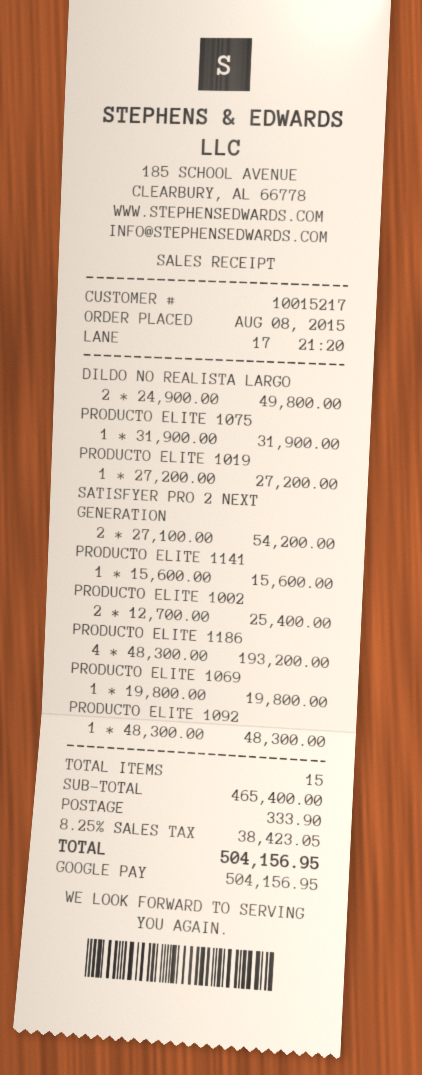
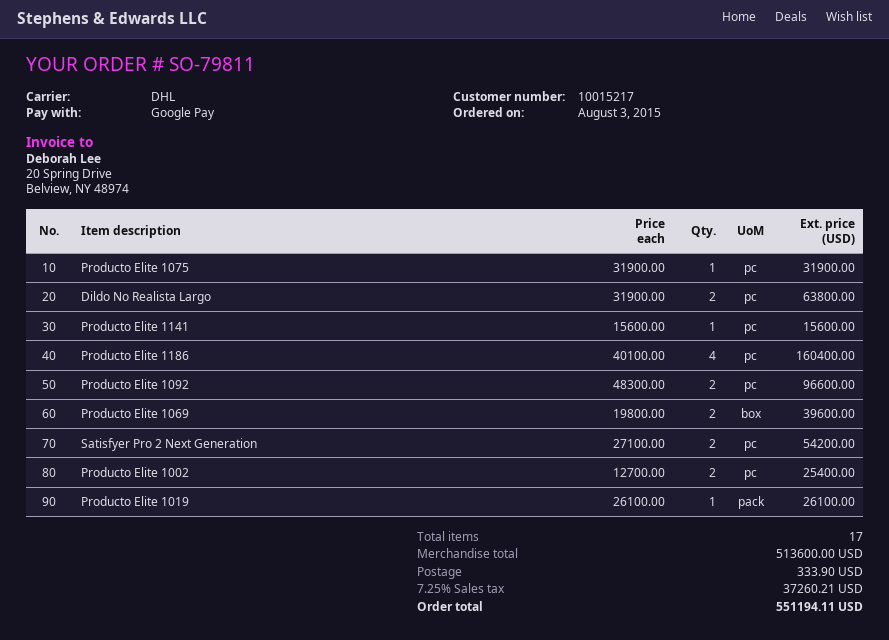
order date: 2015-08-08 -> 2015-08-03
DILDO NO REALISTA LARGO: 2 x 24900.00 = 49800.00 -> 2 x 31900.00 = 63800.00
PRODUCTO ELITE 1019: 1 x 27200.00 = 27200.00 -> 1 x 26100.00 = 26100.00
PRODUCTO ELITE 1186: 4 x 48300.00 = 193200.00 -> 4 x 40100.00 = 160400.00
PRODUCTO ELITE 1069: 1 x 19800.00 = 19800.00 -> 2 x 19800.00 = 39600.00
PRODUCTO ELITE 1092: 1 x 48300.00 = 48300.00 -> 2 x 48300.00 = 96600.00
total quantity: 15 -> 17
subtotal: 465400.00 -> 513600.00
tax: 8.25% = 38423.05 -> 7.25% = 37260.21
total: 504156.95 -> 551194.11

